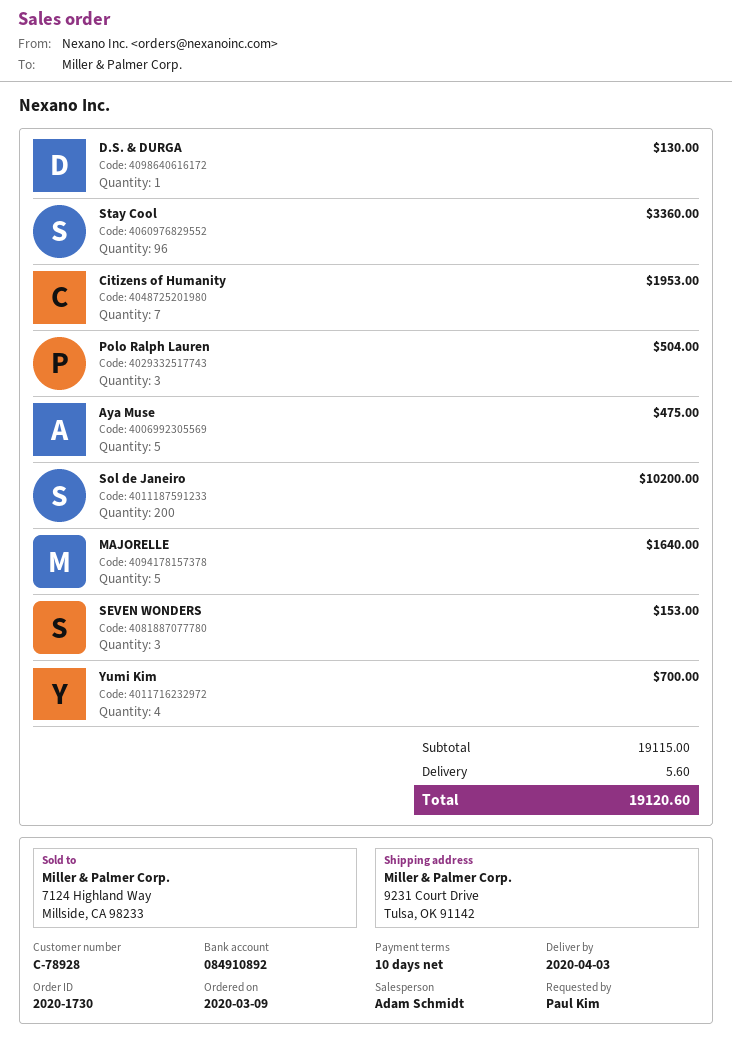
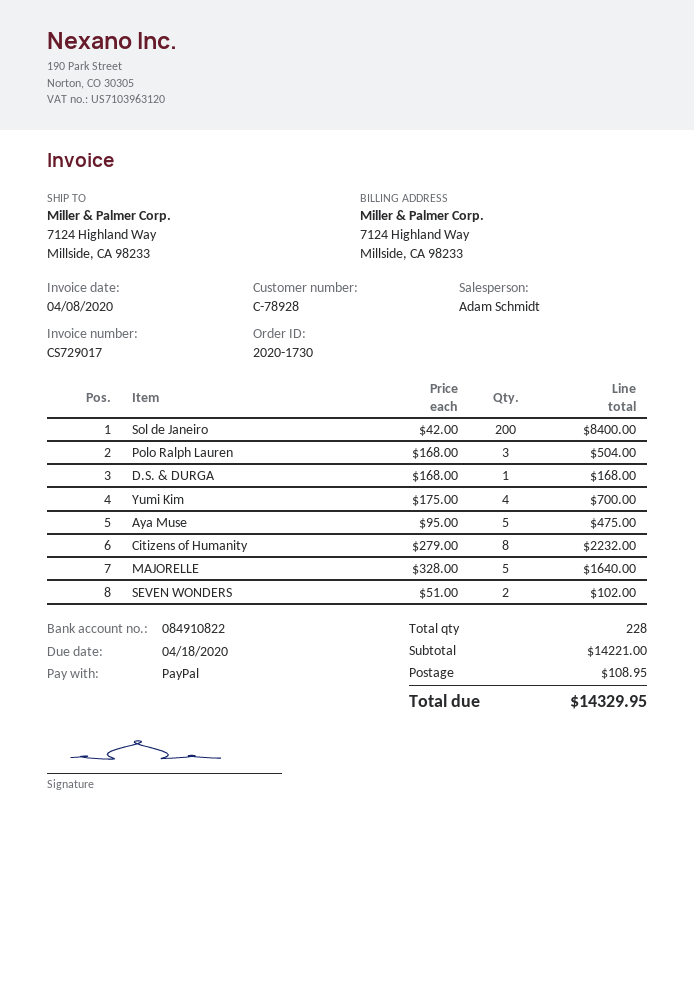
bank account: 084910892 -> 084910822
ship to: 9231 Court Drive, Tulsa, OK 91142 -> 7124 Highland Way, Millside, CA 98233
D.S. & DURGA: 1 for 130.00 -> 1 for 168.00
Stay Cool: 96 for 3360.00 -> none
Citizens of Humanity: 7 for 1953.00 -> 8 for 2232.00
Sol de Janeiro: 200 for 10200.00 -> 200 for 8400.00
SEVEN WONDERS: 3 for 153.00 -> 2 for 102.00
subtotal: 19115.00 -> 14221.00
shipping: 5.60 -> 108.95
total: 19120.60 -> 14329.95

